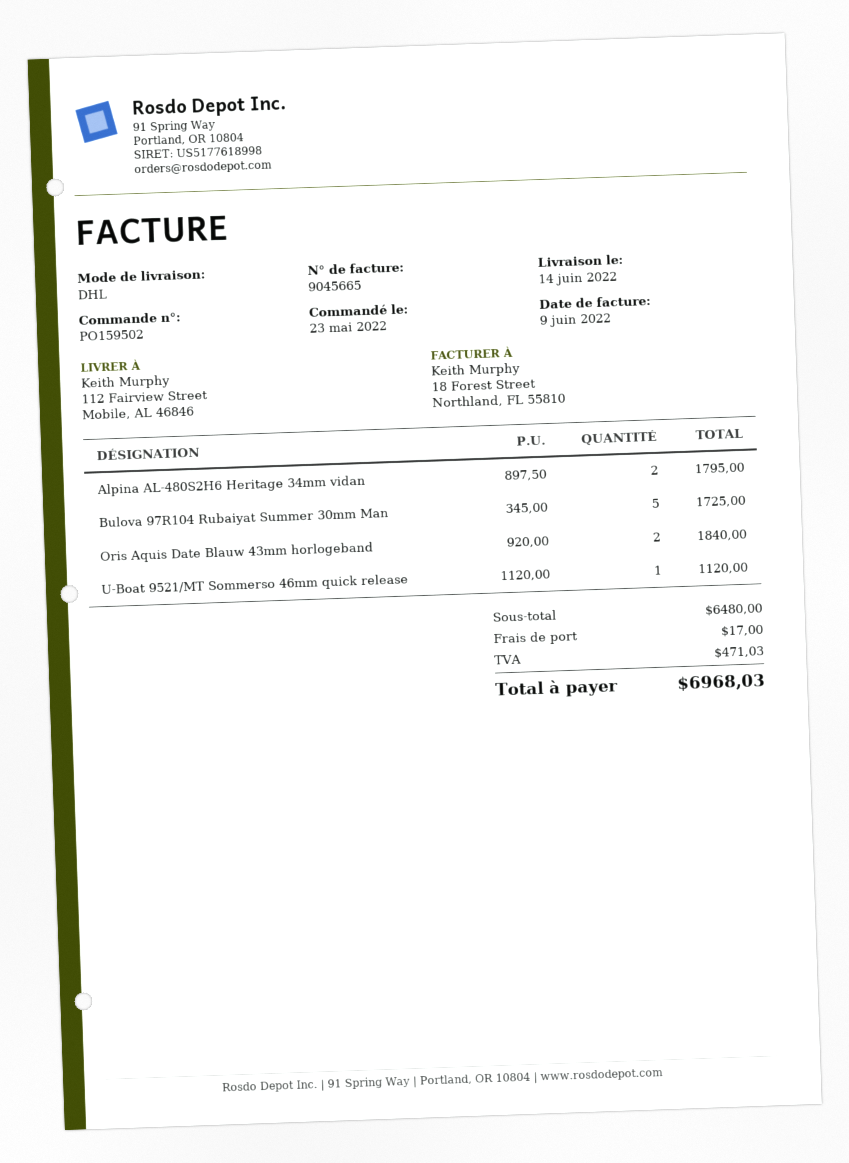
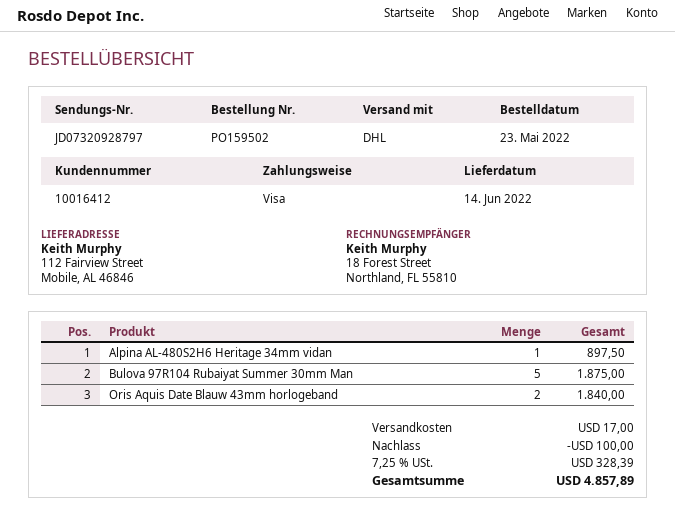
Alpina AL-480S2H6 Heritage 34mm vidan: 2 for 1795.00 -> 1 for 897.50
Bulova 97R104 Rubaiyat Summer 30mm Man: 5 for 1725.00 -> 5 for 1875.00
U-Boat 9521/MT Sommerso 46mm quick release: 1 for 1120.00 -> none
discount: none -> 100.00
tax: 471.03 -> 328.39
total: 6968.03 -> 4857.89

